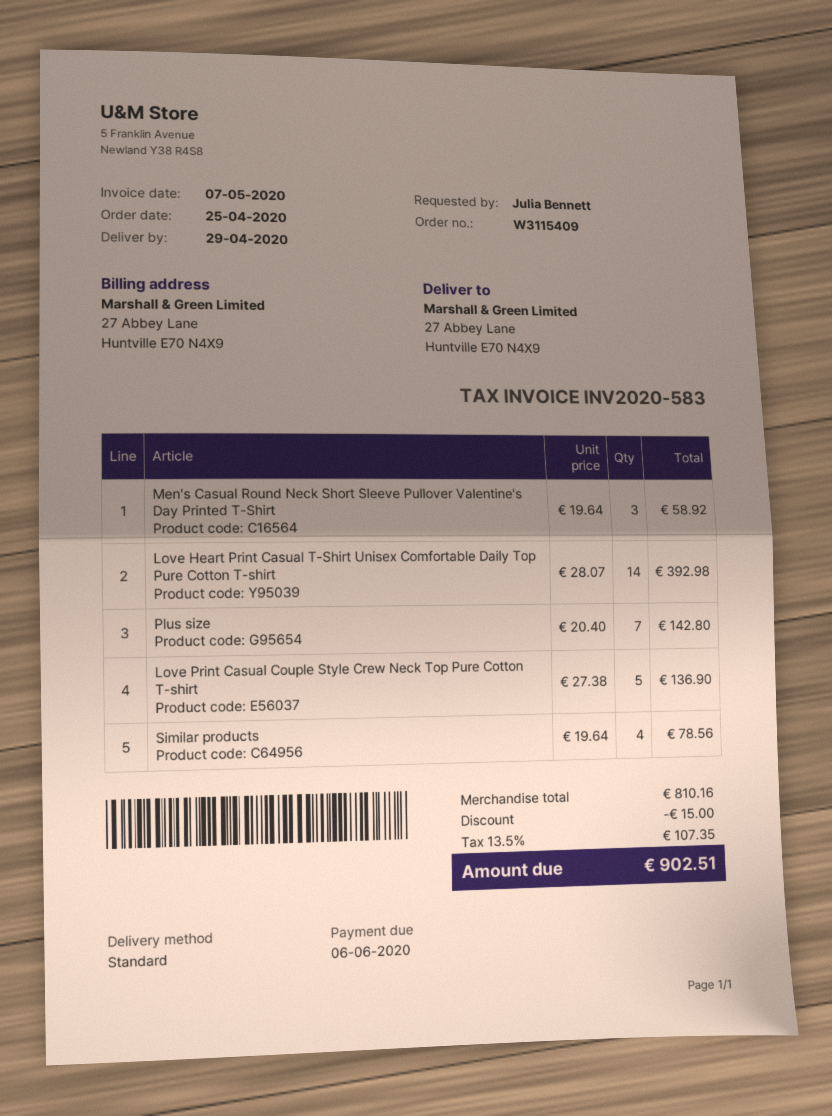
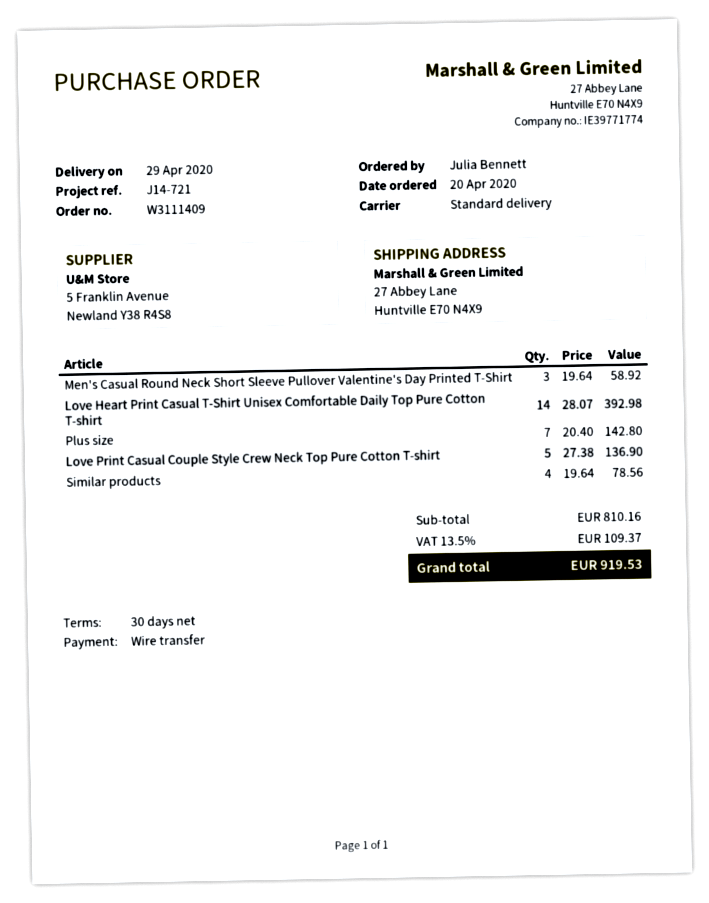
order number: W3115409 -> W3111409
order date: 2020-04-25 -> 2020-04-20
discount: 15.00 -> none
tax: 13.5% = 107.35 -> 13.5% = 109.37
total: 902.51 -> 919.53

